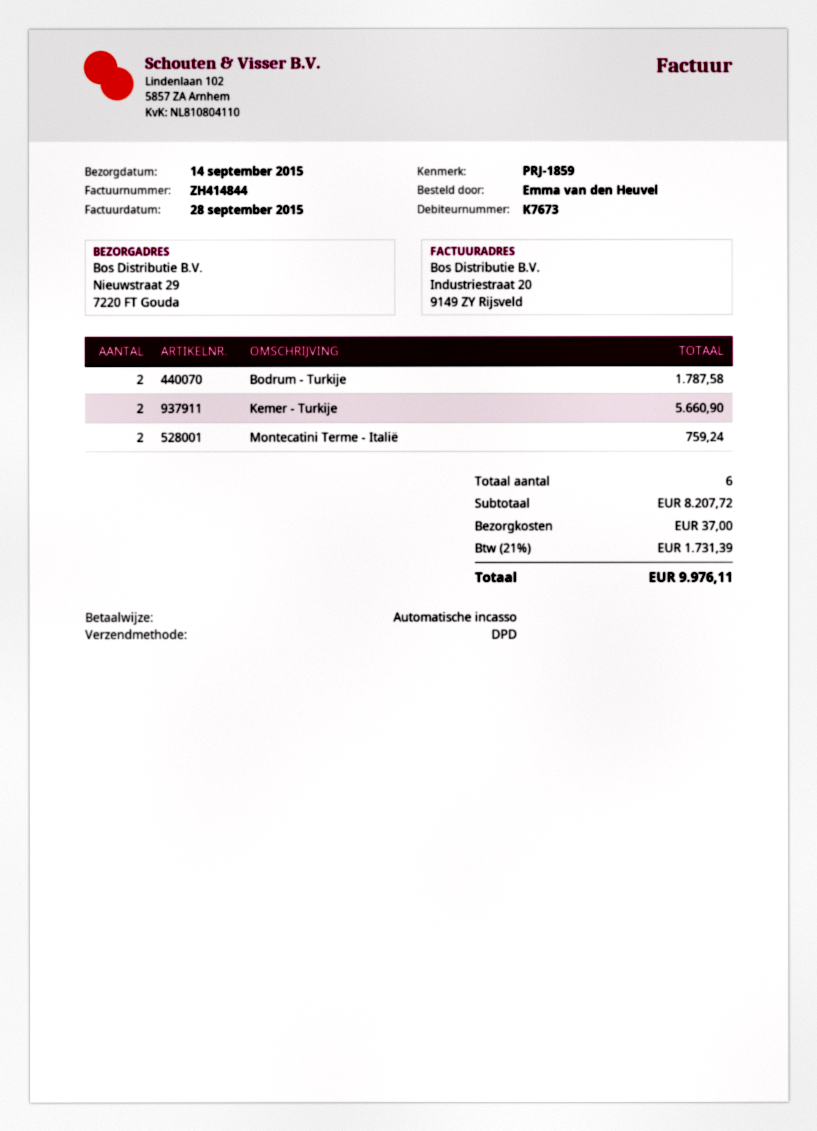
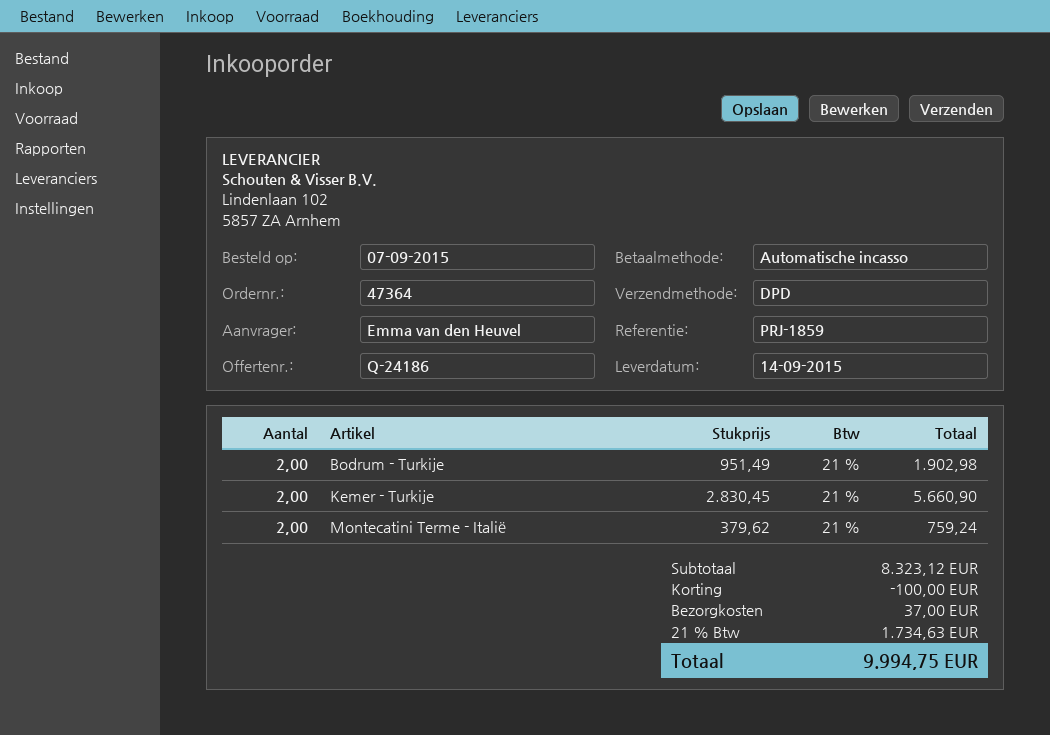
Bodrum - Turkije: 2 for 1787.58 -> 2 for 1902.98
subtotal: 8207.72 -> 8323.12
discount: none -> 100.00
tax: 21% = 1731.39 -> 21% = 1734.63
total: 9976.11 -> 9994.75

